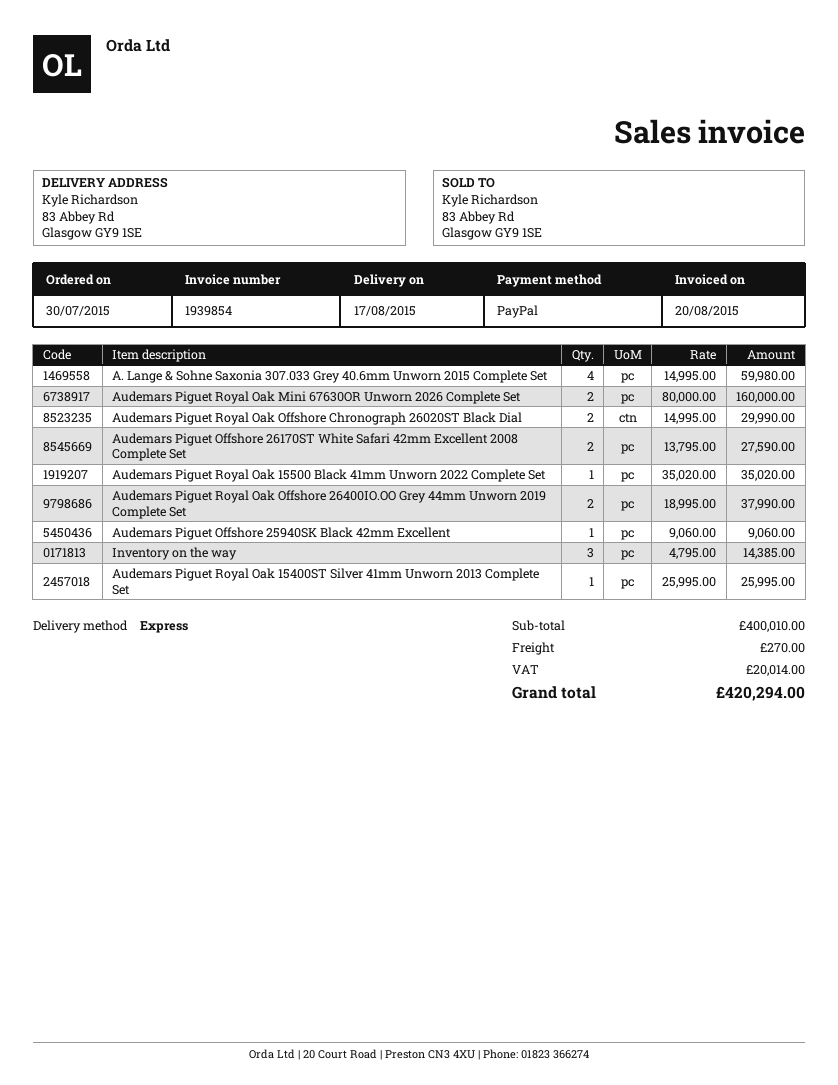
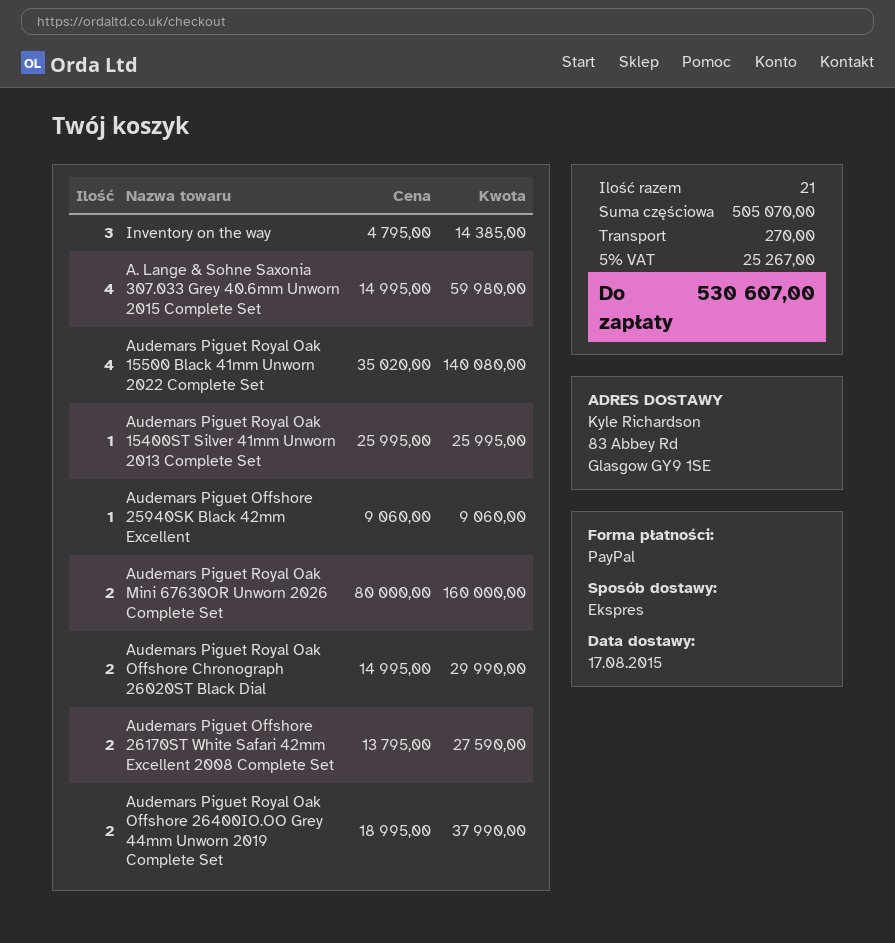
Audemars Piguet Royal Oak 15500 Black 41mm Unworn 2022 Complete Set: 1 x 35020.00 = 35020.00 -> 4 x 35020.00 = 140080.00
subtotal: 400010.00 -> 505070.00
tax: 20014.00 -> 25267.00
total: 420294.00 -> 530607.00

